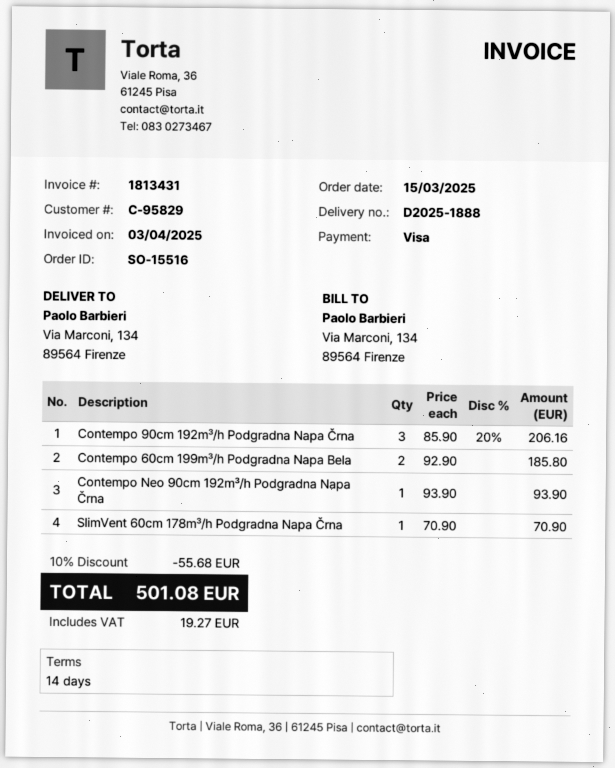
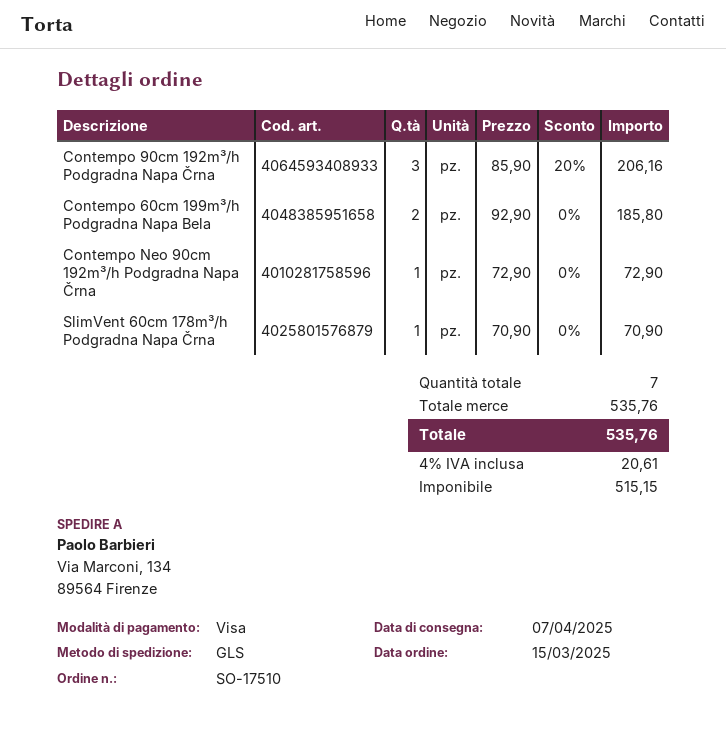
order number: SO-15516 -> SO-17510
Contempo Neo 90cm 192m³/h Podgradna Napa Črna: 1 x 93.90 = 93.90 -> 1 x 72.90 = 72.90
discount: 10% = 55.68 -> none
tax: 19.27 -> 20.61
total: 501.08 -> 535.76

